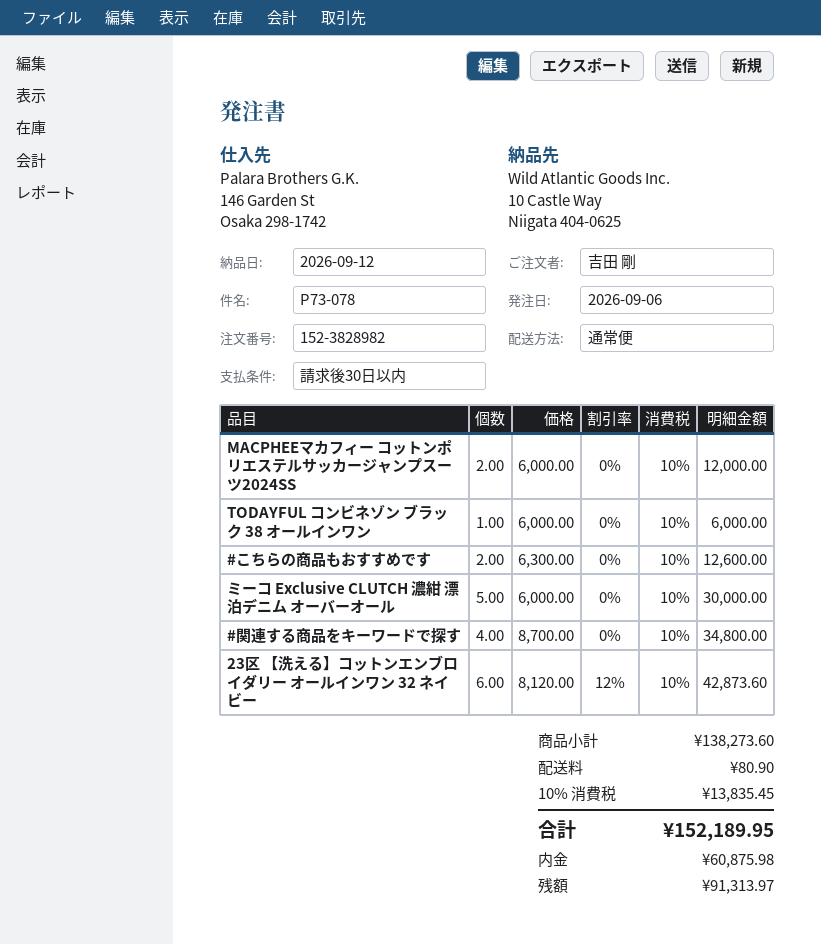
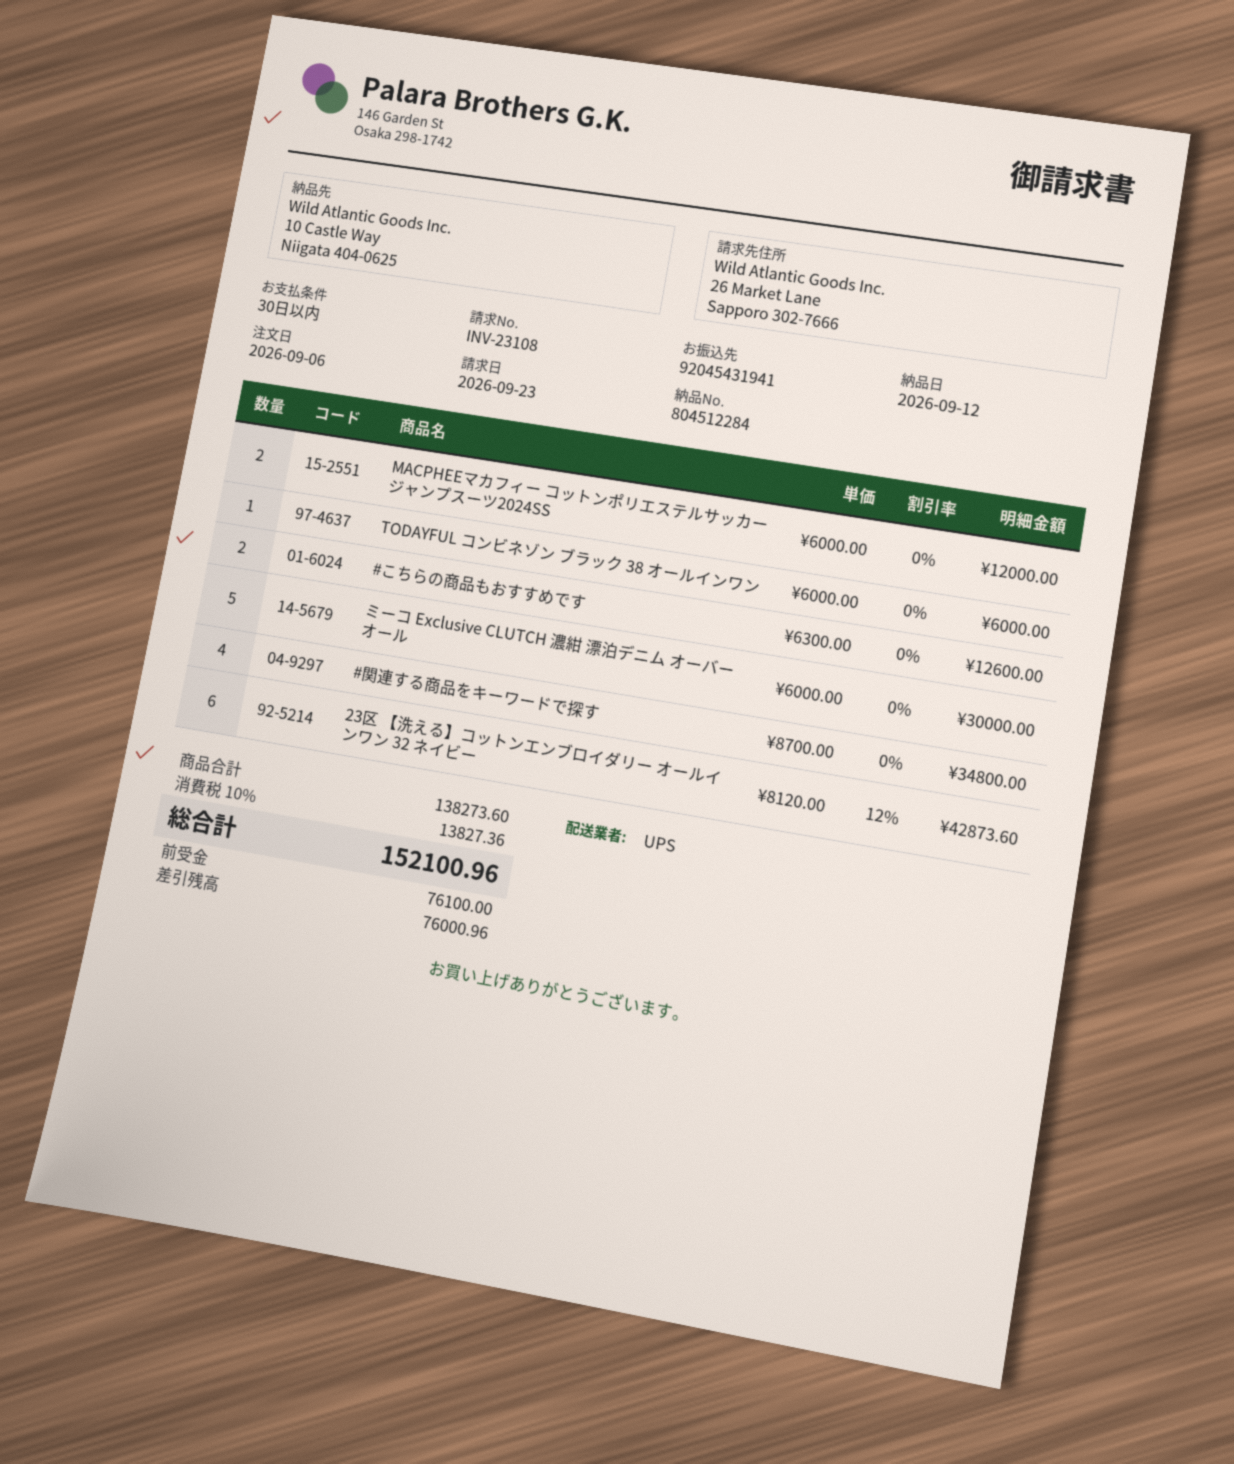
shipping method: standard -> UPS
shipping: 80.90 -> none
tax: 10% = 13835.45 -> 10% = 13827.36
total: 152189.95 -> 152100.96
deposit: 60875.98 -> 76100.00
balance: 91313.97 -> 76000.96

